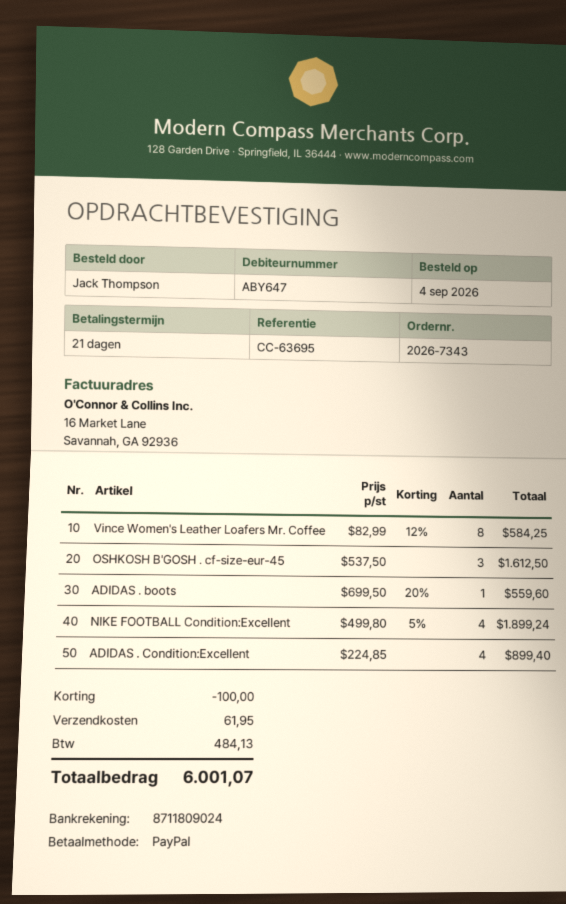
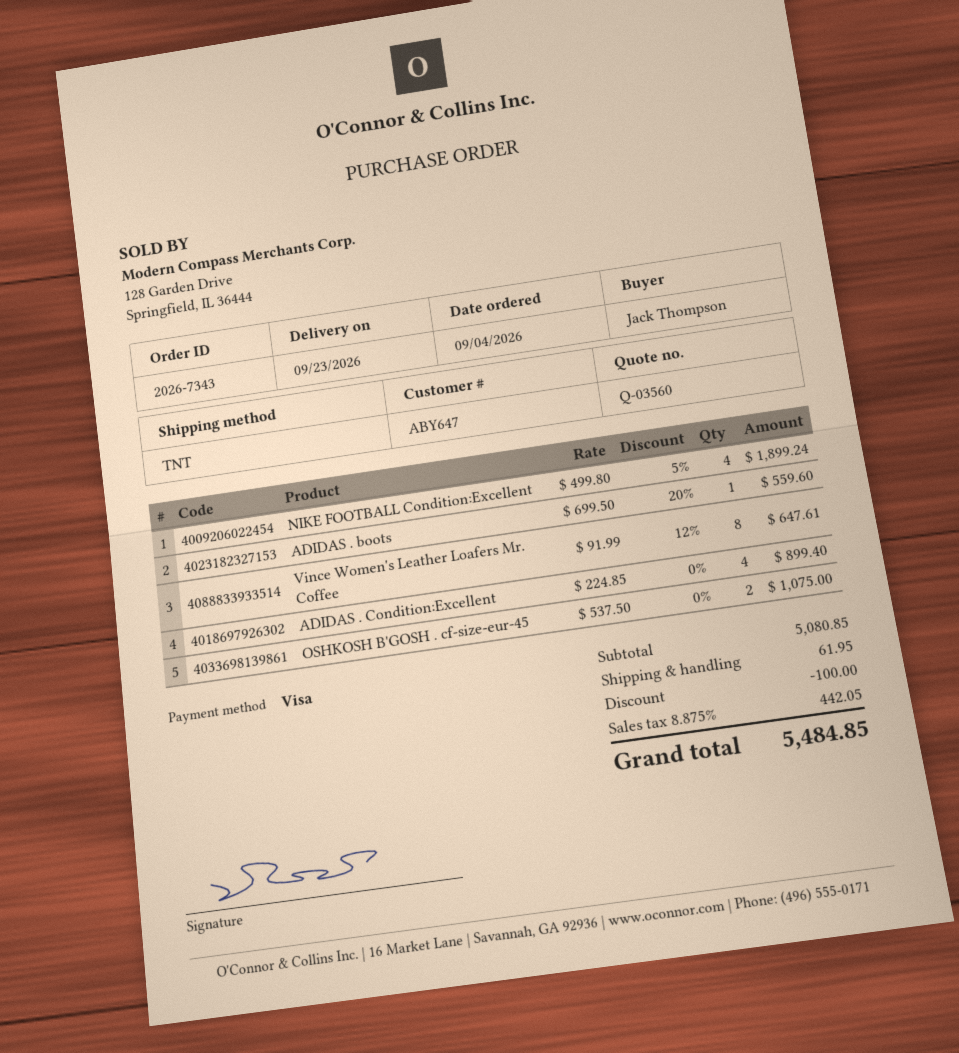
payment method: PayPal -> Visa
Vince Women's Leather Loafers Mr. Coffee: 8 x 82.99 - 12% = 584.25 -> 8 x 91.99 - 12% = 647.61
OSHKOSH B'GOSH . cf-size-eur-45: 3 x 537.50 = 1612.50 -> 2 x 537.50 = 1075.00
tax: 484.13 -> 442.05
total: 6001.07 -> 5484.85

